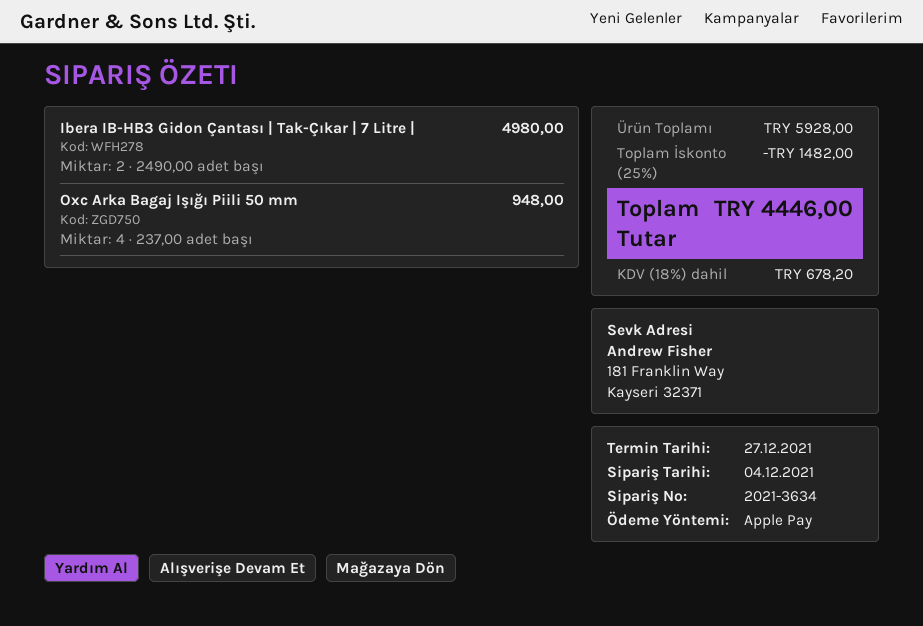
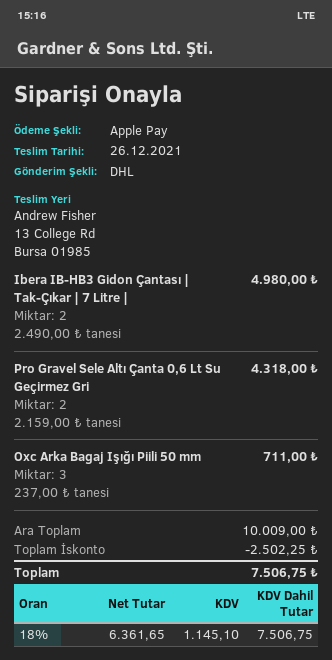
delivery date: 2021-12-27 -> 2021-12-26
ship to: 181 Franklin Way, Kayseri 32371 -> 13 College Rd, Bursa 01985
Oxc Arka Bagaj Işığı Piili 50 mm: 4 x 237.00 = 948.00 -> 3 x 237.00 = 711.00
Pro Gravel Sele Altı Çanta 0,6 Lt Su Geçirmez Gri: none -> 2 x 2159.00 = 4318.00
subtotal: 5928.00 -> 10009.00
discount: 1482.00 -> 2502.25
tax: 18% = 678.20 -> 18% = 1145.10
total: 4446.00 -> 7506.75

